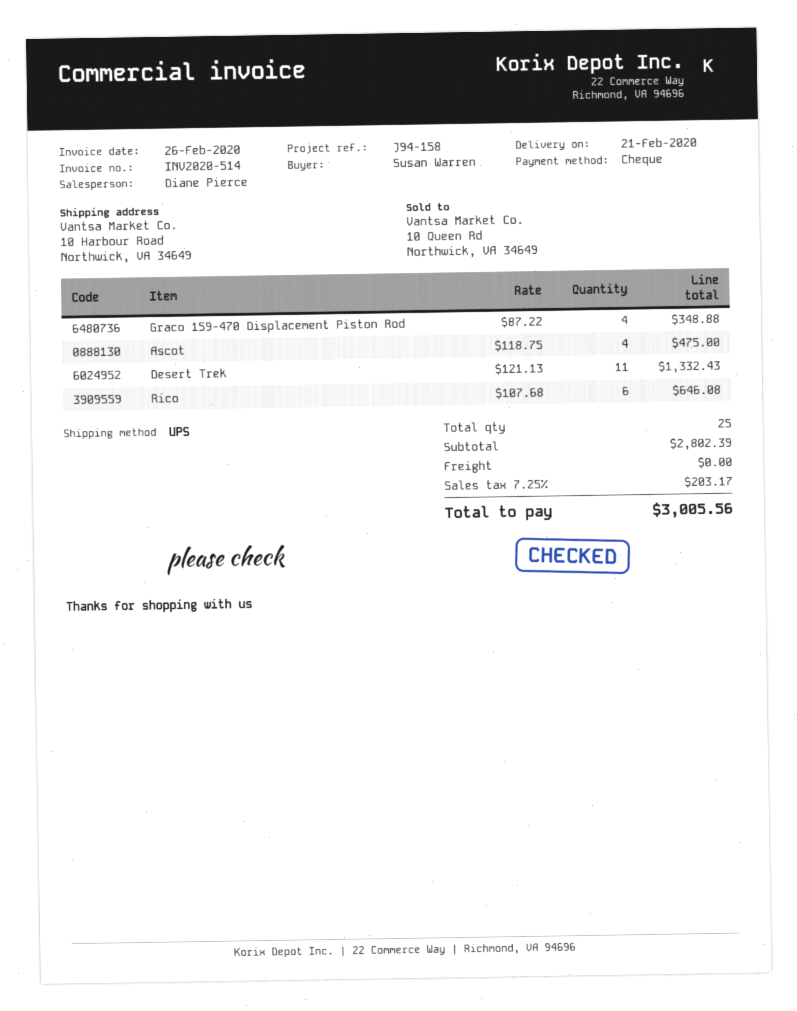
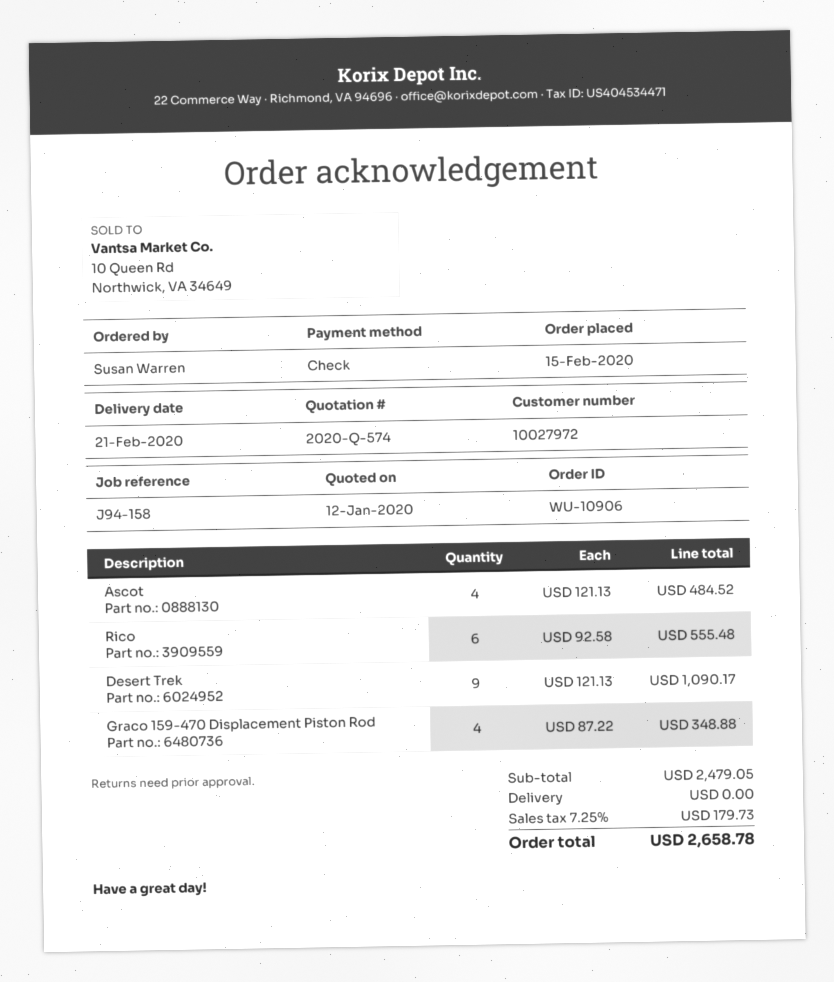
Ascot: 4 x 118.75 = 475.00 -> 4 x 121.13 = 484.52
Desert Trek: 11 x 121.13 = 1332.43 -> 9 x 121.13 = 1090.17
Rico: 6 x 107.68 = 646.08 -> 6 x 92.58 = 555.48
subtotal: 2802.39 -> 2479.05
tax: 7.25% = 203.17 -> 7.25% = 179.73
total: 3005.56 -> 2658.78

